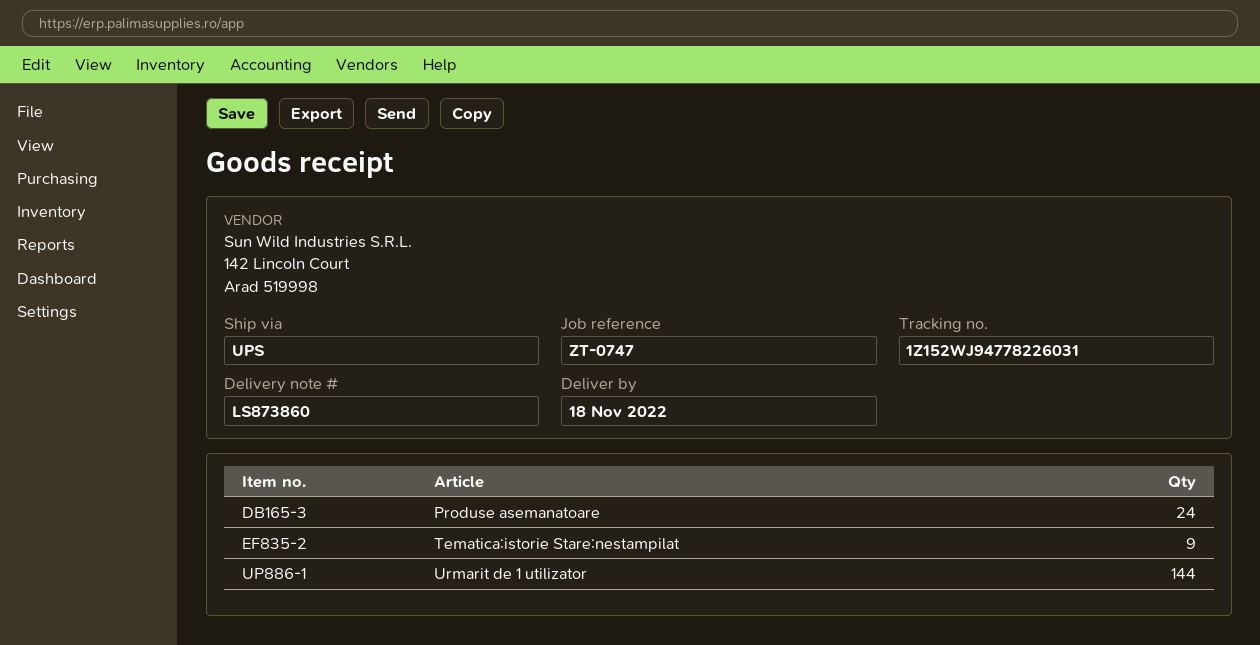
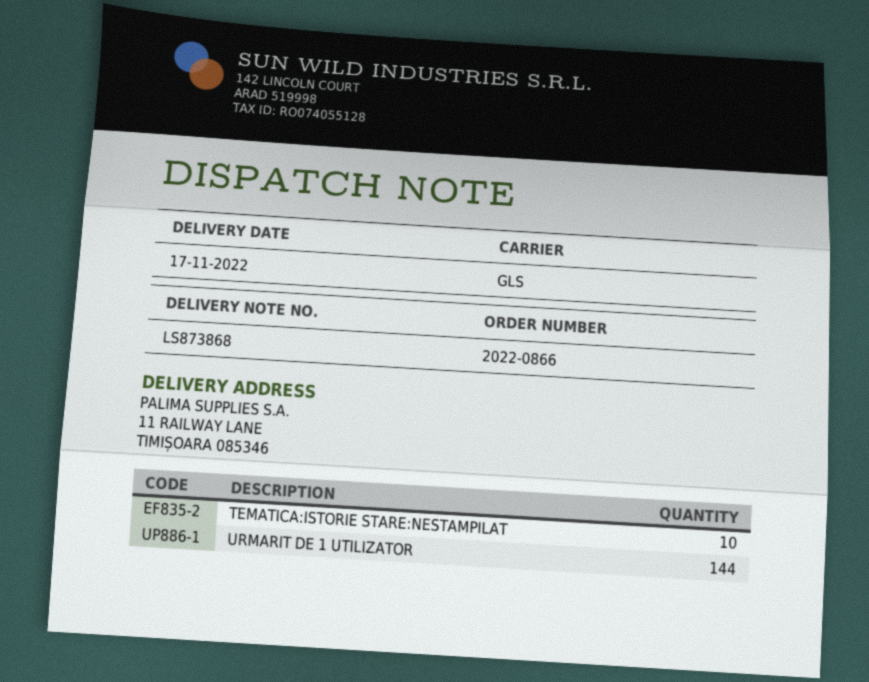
delivery note number: LS873860 -> LS873868
delivery date: 2022-11-18 -> 2022-11-17
shipping method: UPS -> GLS
Produse asemanatoare: 24 -> none
Tematica:istorie Stare:nestampilat: 9 -> 10

